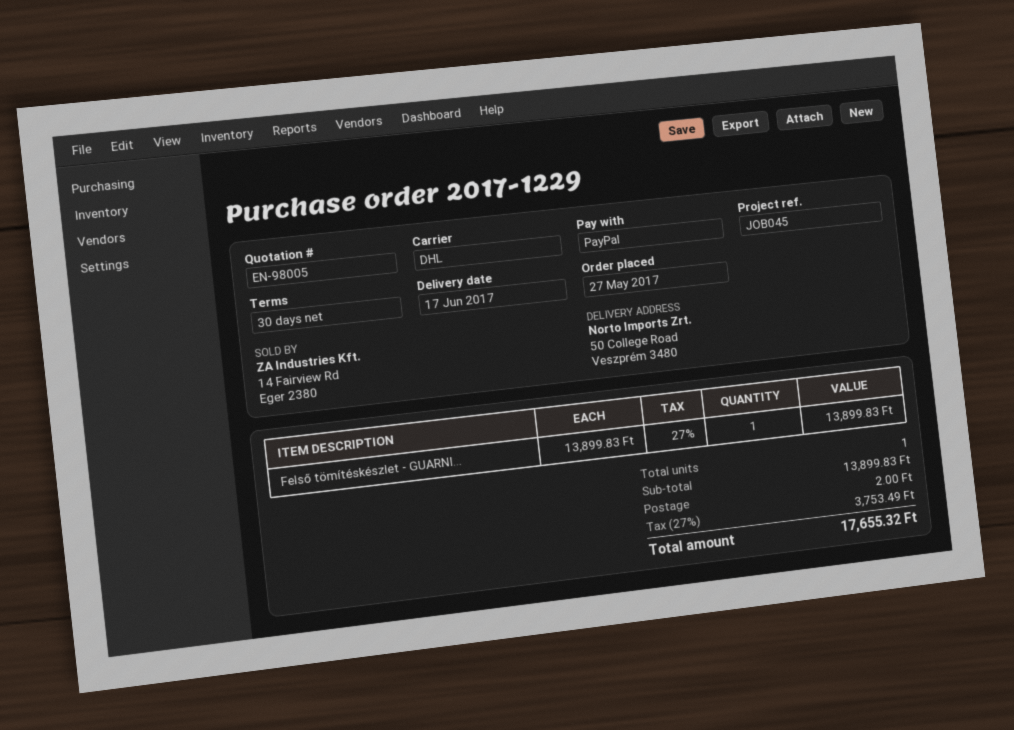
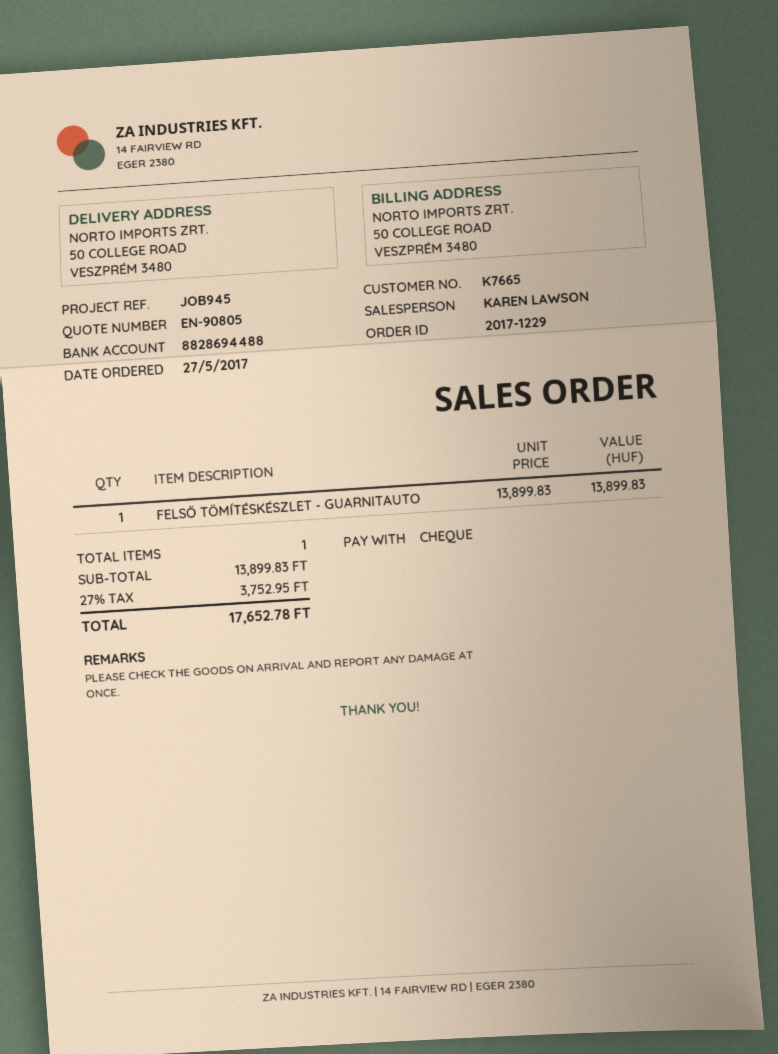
quote number: EN-98005 -> EN-90805
reference: JOB045 -> JOB945
payment method: PayPal -> cheque
shipping: 2.00 -> none
tax: 27% = 3753.49 -> 27% = 3752.95
total: 17655.32 -> 17652.78

